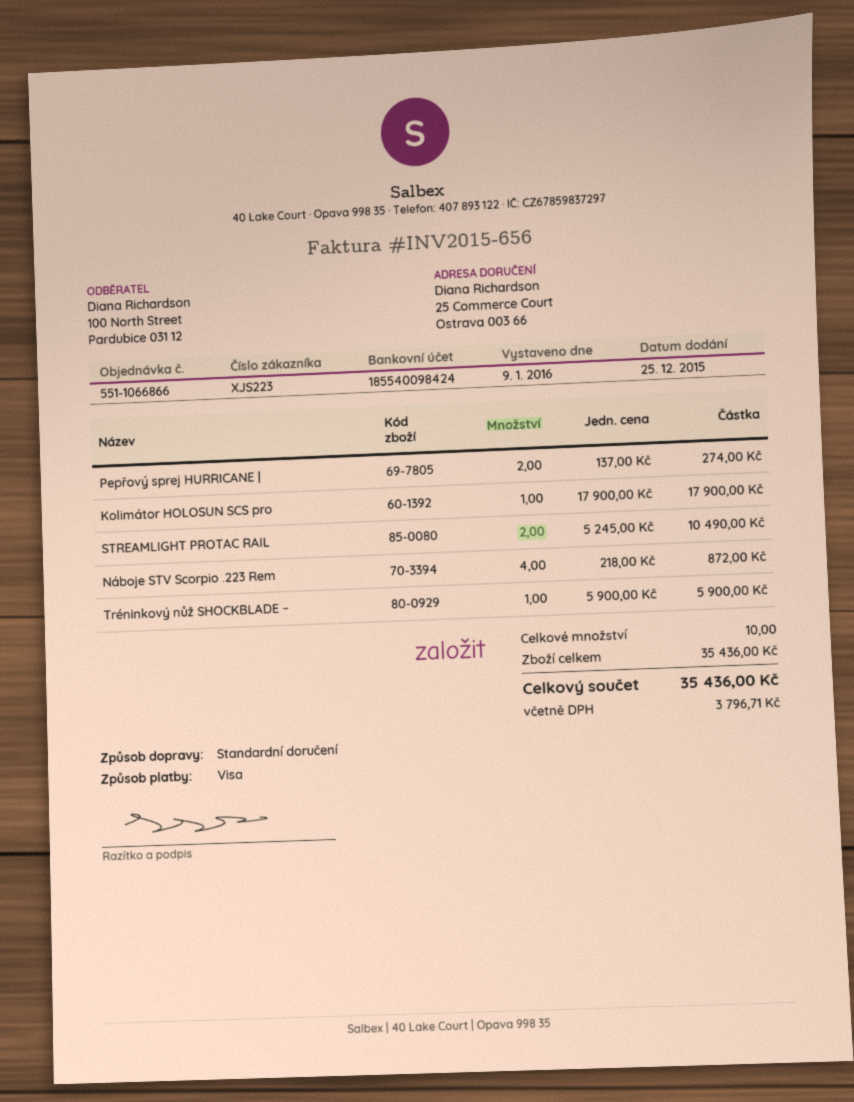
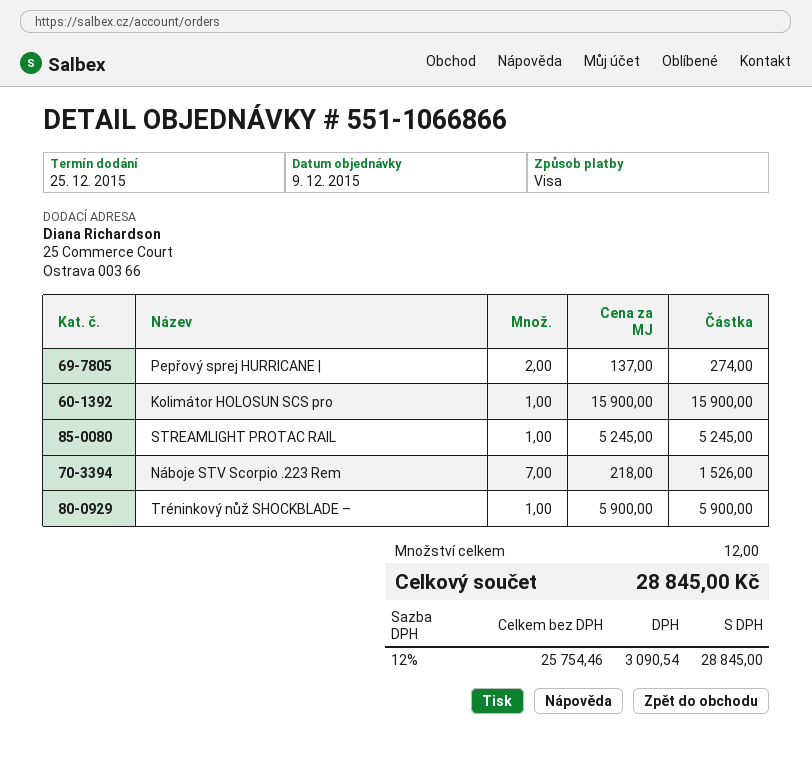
Kolimátor HOLOSUN SCS pro: 1 x 17900.00 = 17900.00 -> 1 x 15900.00 = 15900.00
STREAMLIGHT PROTAC RAIL: 2 x 5245.00 = 10490.00 -> 1 x 5245.00 = 5245.00
Náboje STV Scorpio .223 Rem: 4 x 218.00 = 872.00 -> 7 x 218.00 = 1526.00
total quantity: 10 -> 12
tax: 3796.71 -> 3090.54
total: 35436.00 -> 28845.00

